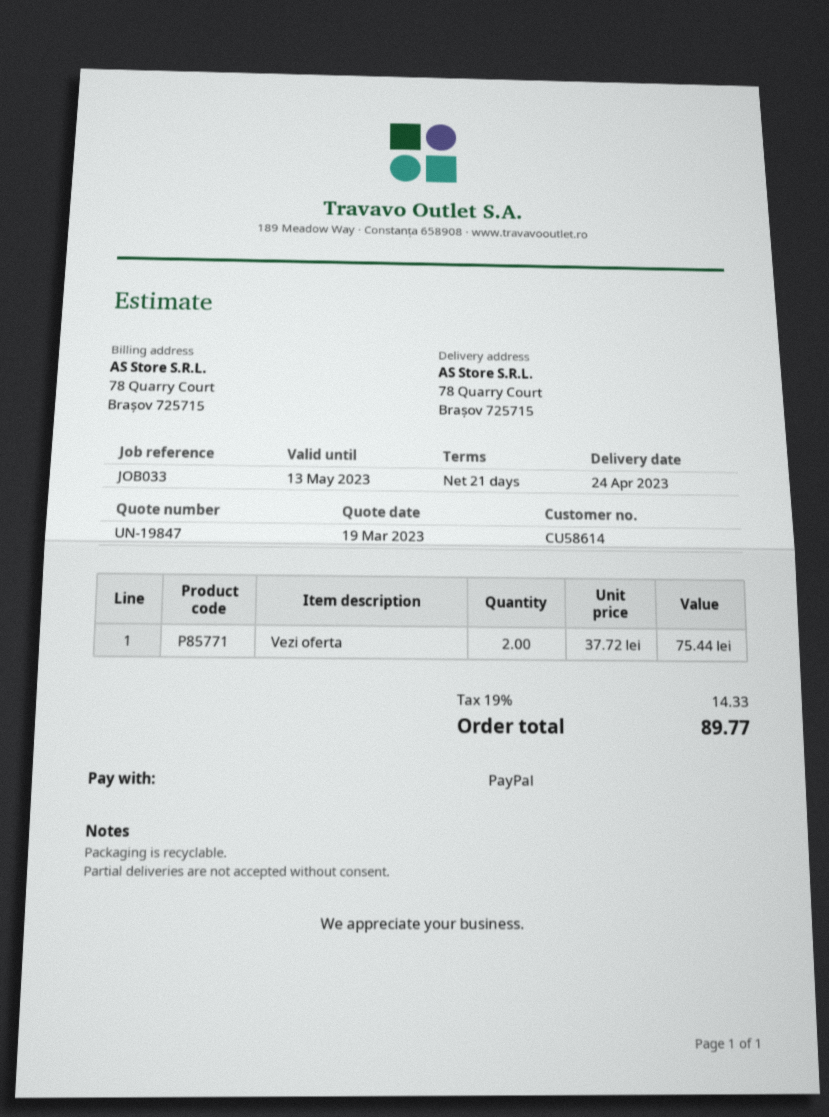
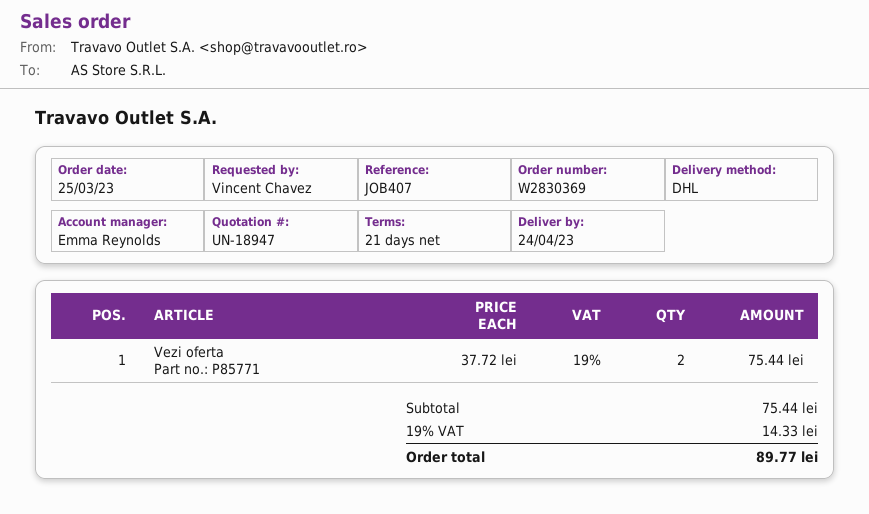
quote number: UN-19847 -> UN-18947
reference: JOB033 -> JOB407

